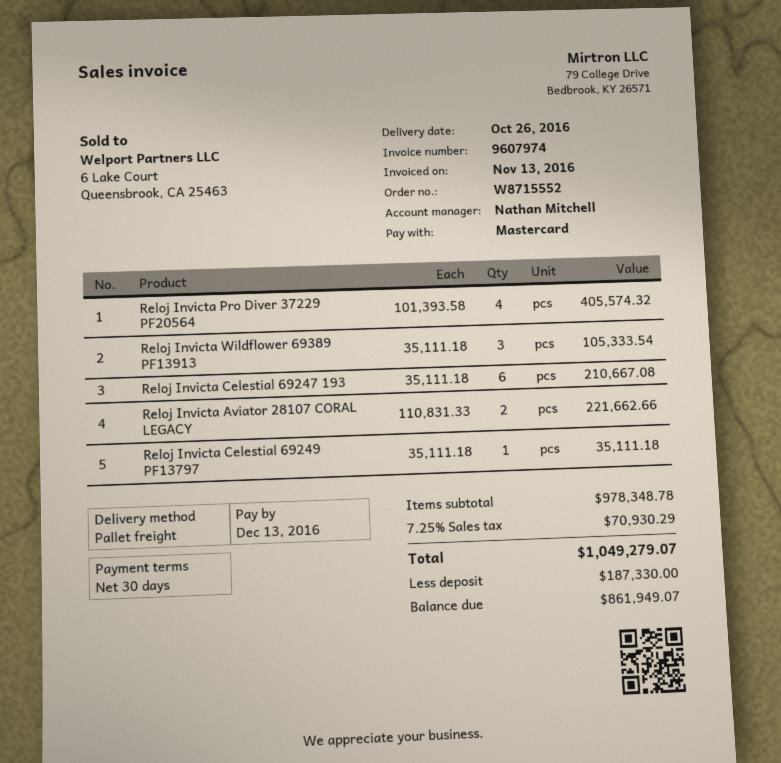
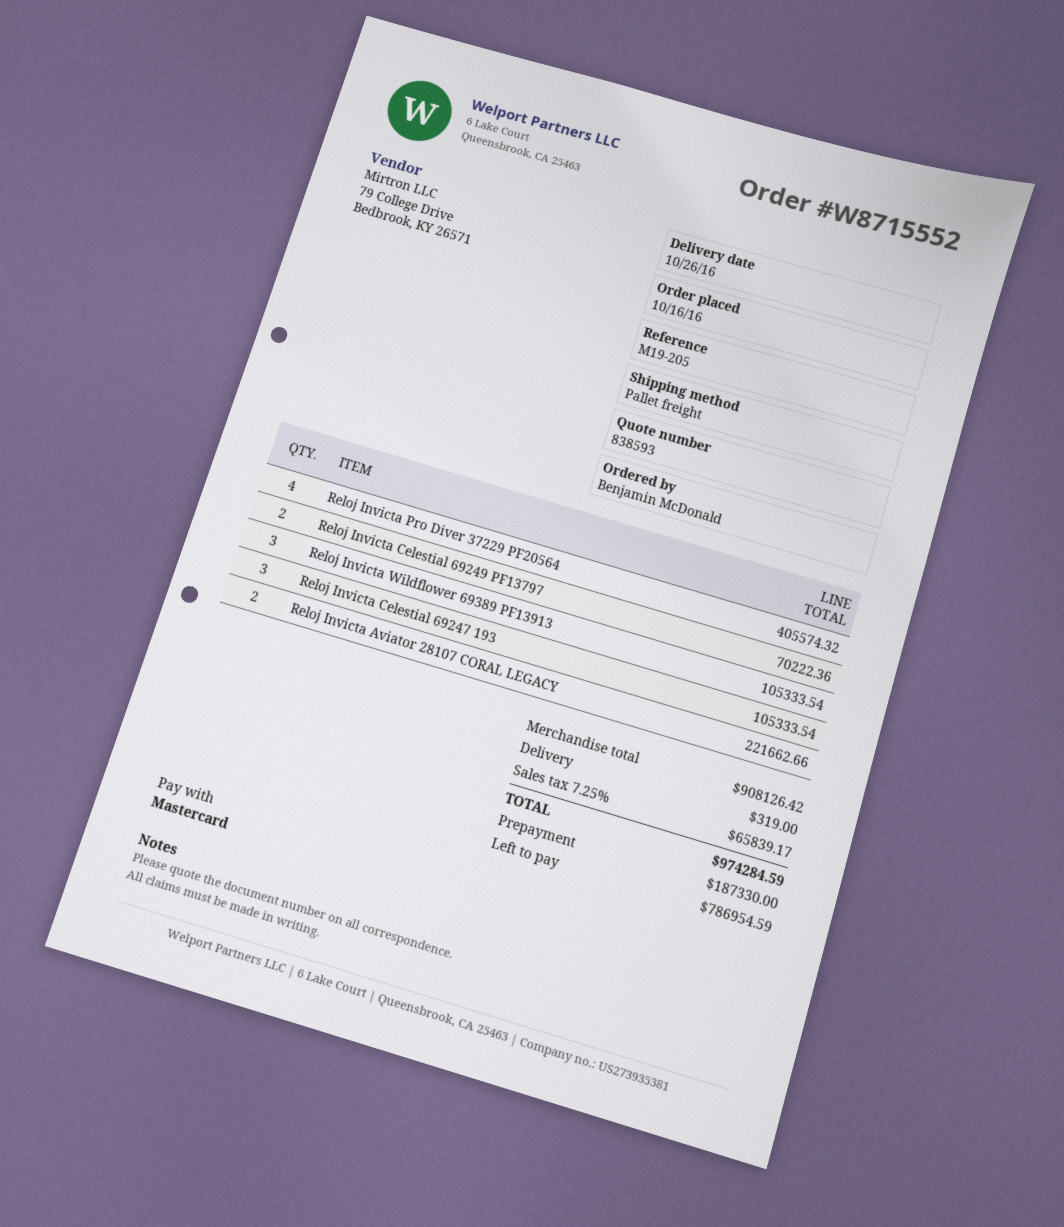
Reloj Invicta Celestial 69247 193: 6 for 210667.08 -> 3 for 105333.54
Reloj Invicta Celestial 69249 PF13797: 1 for 35111.18 -> 2 for 70222.36
subtotal: 978348.78 -> 908126.42
shipping: none -> 319.00
tax: 7.25% = 70930.29 -> 7.25% = 65839.17
total: 1049279.07 -> 974284.59
balance: 861949.07 -> 786954.59

